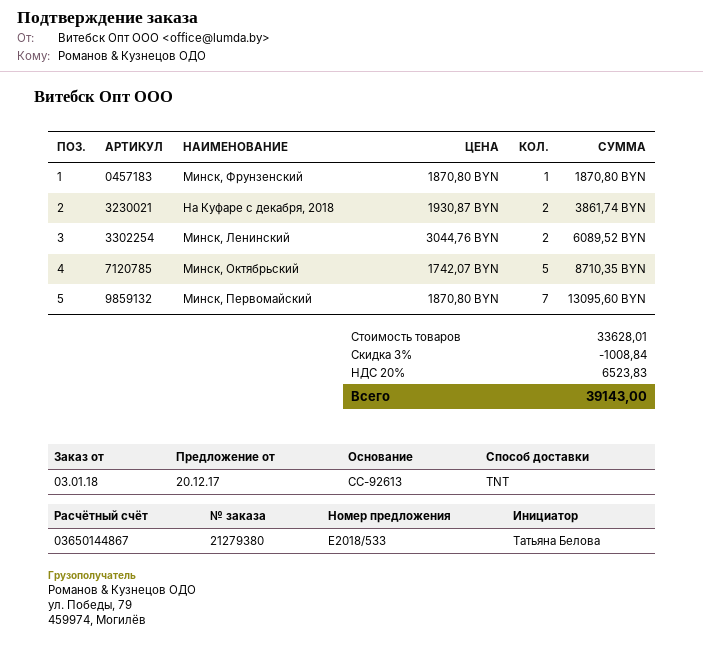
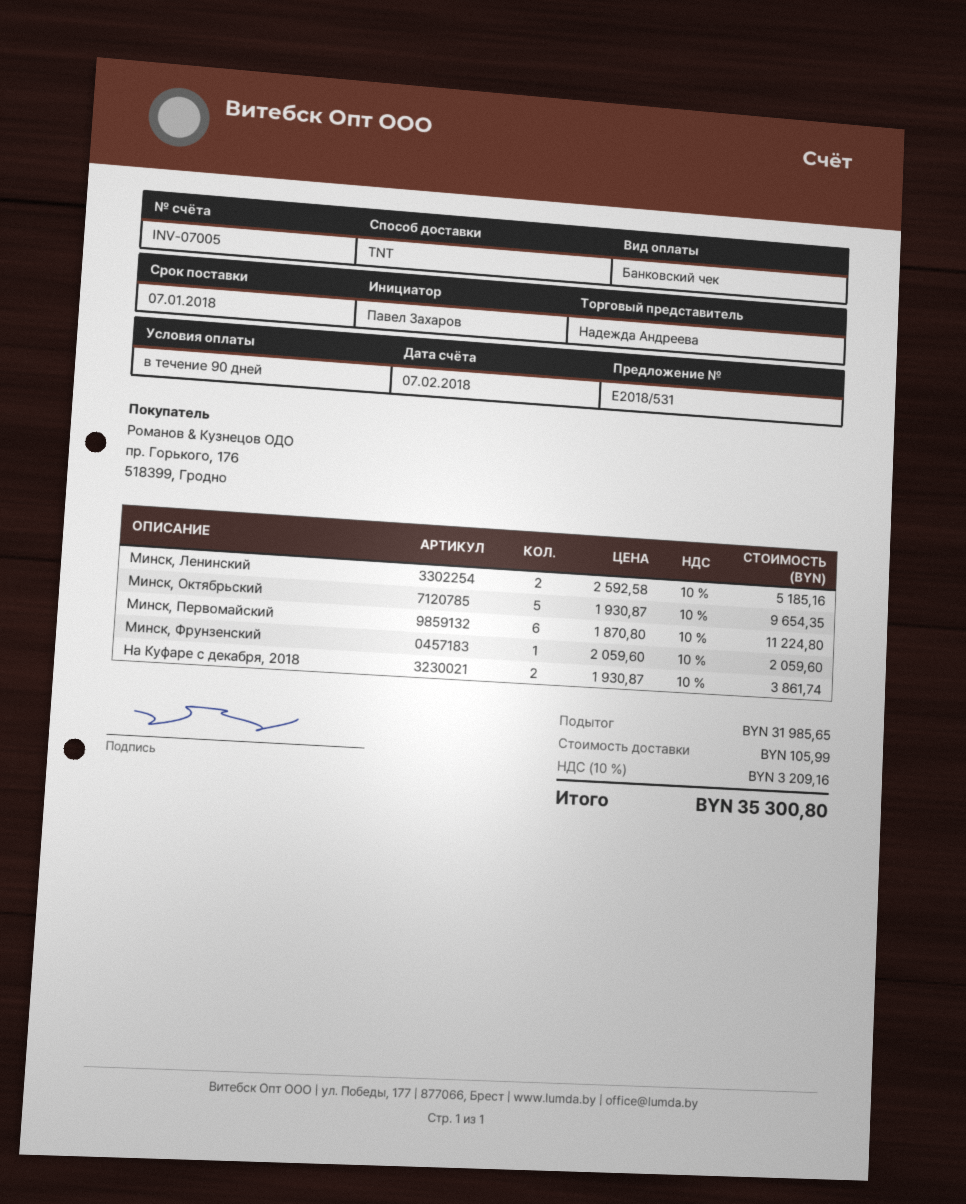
quote number: E2018/533 -> E2018/531
ordered by: Татьяна Белова -> Павел Захаров
Минск, Фрунзенский: 1 x 1870.80 = 1870.80 -> 1 x 2059.60 = 2059.60
Минск, Ленинский: 2 x 3044.76 = 6089.52 -> 2 x 2592.58 = 5185.16
Минск, Октябрьский: 5 x 1742.07 = 8710.35 -> 5 x 1930.87 = 9654.35
Минск, Первомайский: 7 x 1870.80 = 13095.60 -> 6 x 1870.80 = 11224.80
subtotal: 33628.01 -> 31985.65
discount: 3% = 1008.84 -> none
shipping: none -> 105.99
tax: 20% = 6523.83 -> 10% = 3209.16
total: 39143.00 -> 35300.80

